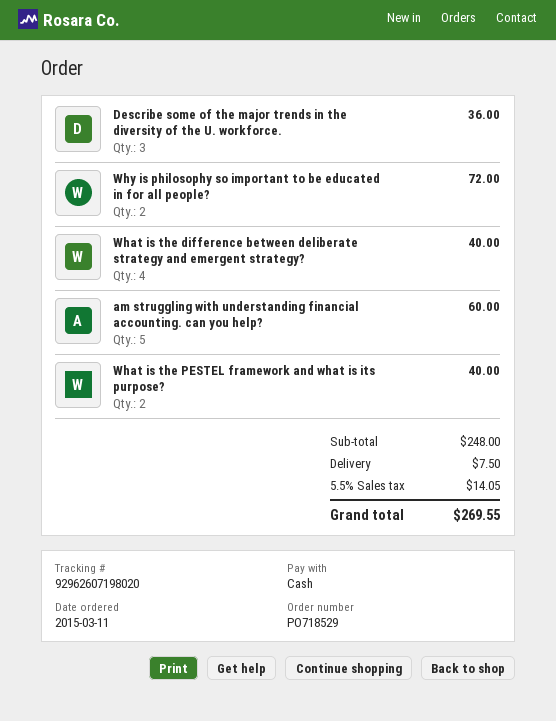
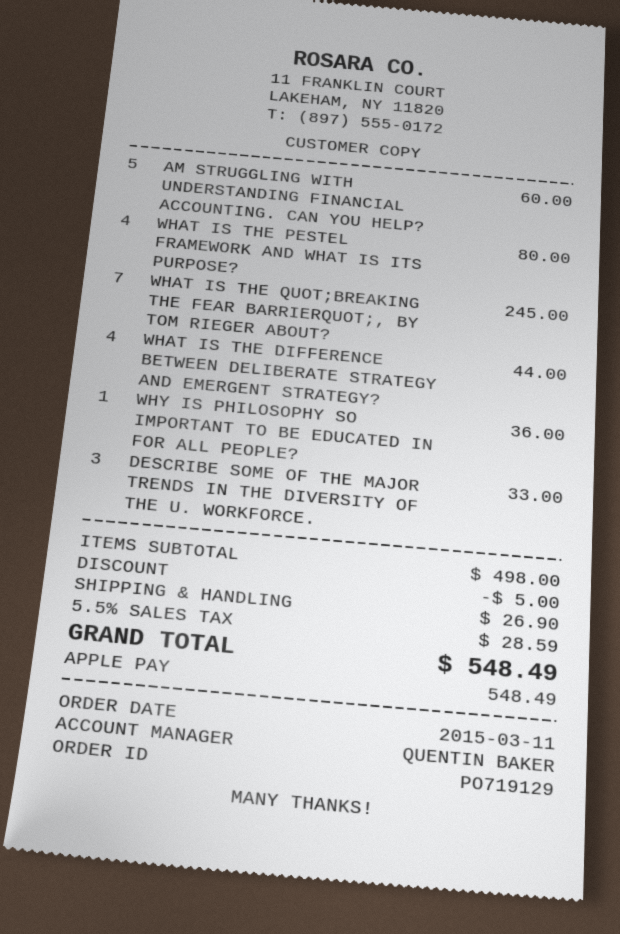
order number: PO718529 -> PO719129
payment method: cash -> Apple Pay
Describe some of the major trends in the diversity of the U. workforce.: 3 for 36.00 -> 3 for 33.00
Why is philosophy so important to be educated in for all people?: 2 for 72.00 -> 1 for 36.00
What is the difference between deliberate strategy and emergent strategy?: 4 for 40.00 -> 4 for 44.00
What is the PESTEL framework and what is its purpose?: 2 for 40.00 -> 4 for 80.00
WHAT IS THE QUOT;BREAKING THE FEAR BARRIERQUOT;, BY TOM RIEGER ABOUT?: none -> 7 for 245.00
subtotal: 248.00 -> 498.00
discount: none -> 5.00
shipping: 7.50 -> 26.90
tax: 5.5% = 14.05 -> 5.5% = 28.59
total: 269.55 -> 548.49

